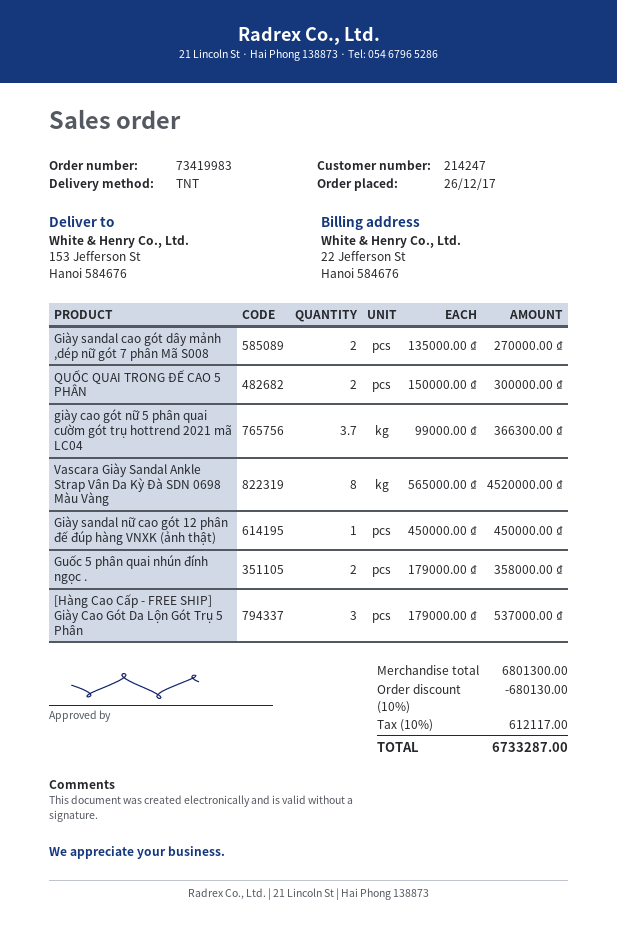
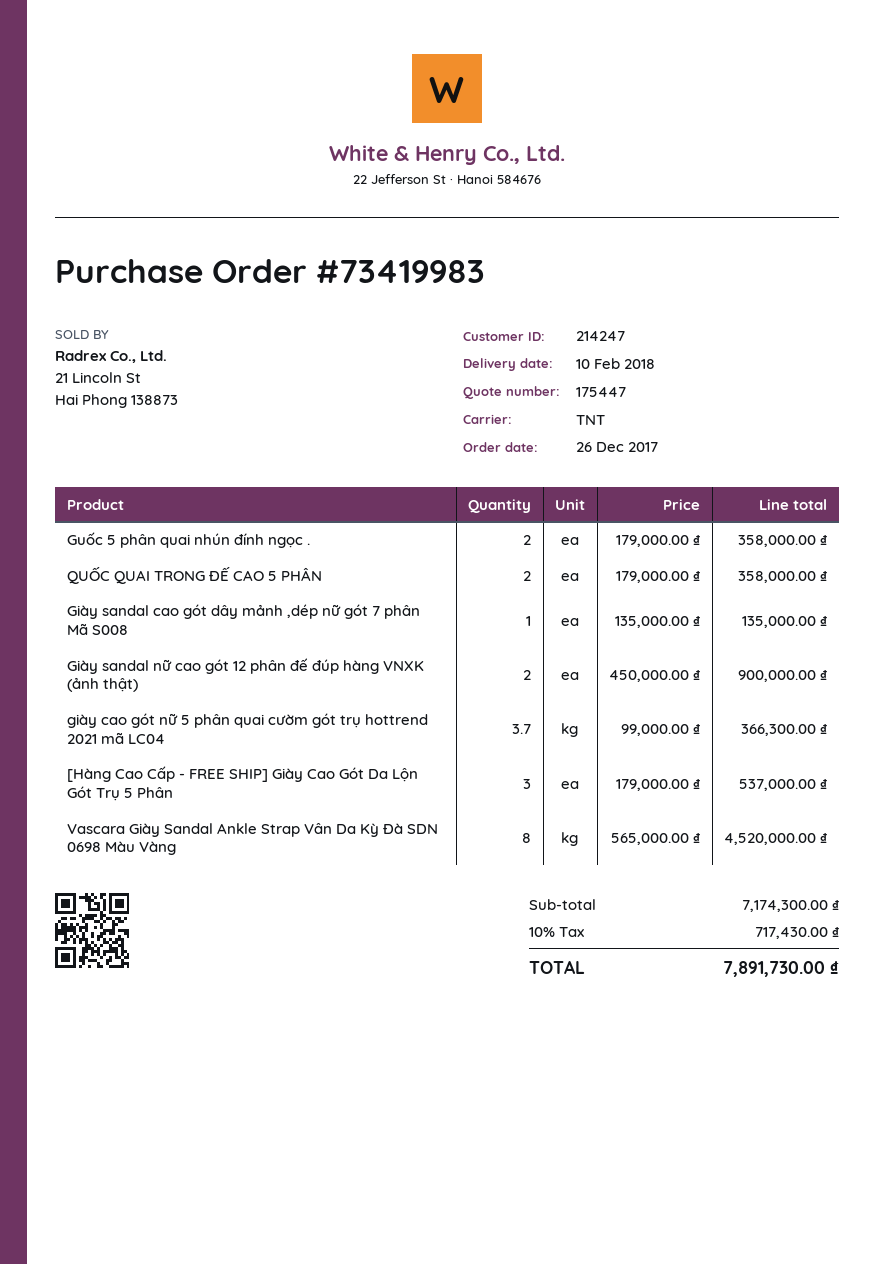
Giày sandal cao gót dây mảnh ,dép nữ gót 7 phân Mã S008: 2 x 135000.00 = 270000.00 -> 1 x 135000.00 = 135000.00
QUỐC QUAI TRONG ĐẾ CAO 5 PHÂN: 2 x 150000.00 = 300000.00 -> 2 x 179000.00 = 358000.00
Giày sandal nữ cao gót 12 phân đế đúp hàng VNXK (ảnh thật): 1 x 450000.00 = 450000.00 -> 2 x 450000.00 = 900000.00
subtotal: 6801300.00 -> 7174300.00
discount: 10% = 680130.00 -> none
tax: 10% = 612117.00 -> 10% = 717430.00
total: 6733287.00 -> 7891730.00

